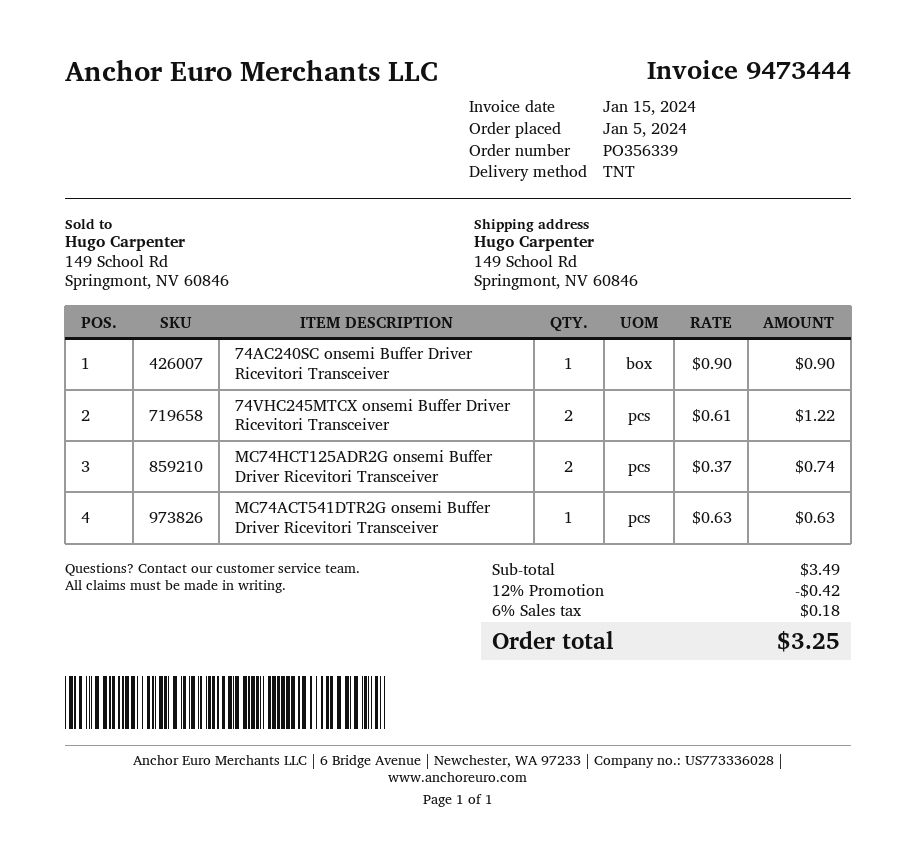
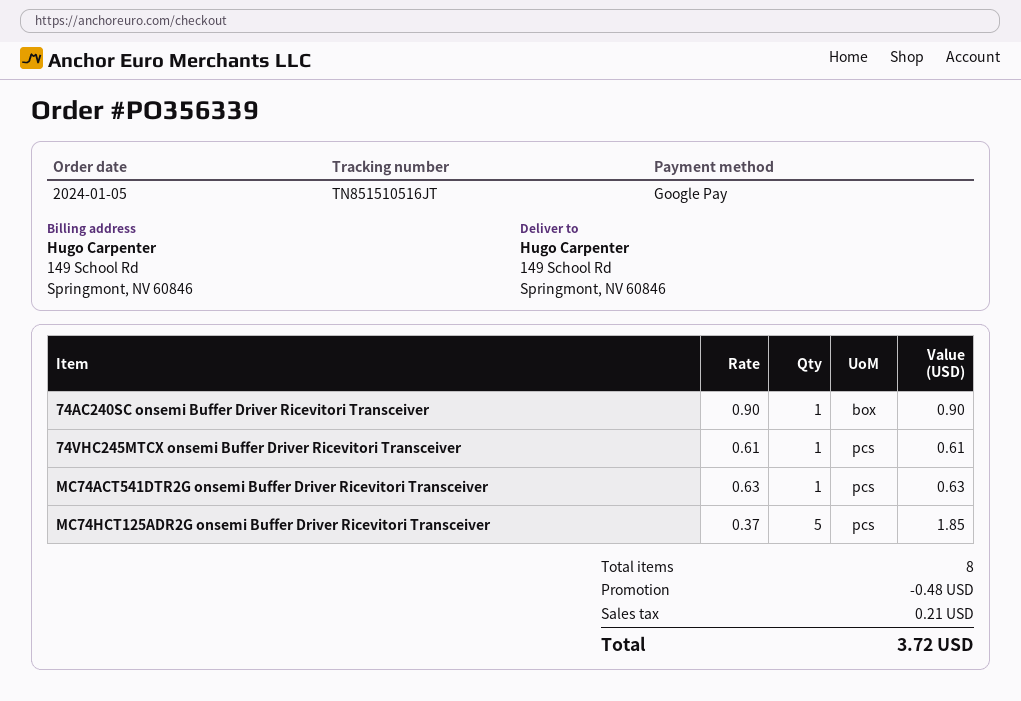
74VHC245MTCX onsemi Buffer Driver Ricevitori Transceiver: 2 x 0.61 = 1.22 -> 1 x 0.61 = 0.61
MC74HCT125ADR2G onsemi Buffer Driver Ricevitori Transceiver: 2 x 0.37 = 0.74 -> 5 x 0.37 = 1.85
discount: 0.42 -> 0.48
tax: 0.18 -> 0.21
total: 3.25 -> 3.72

